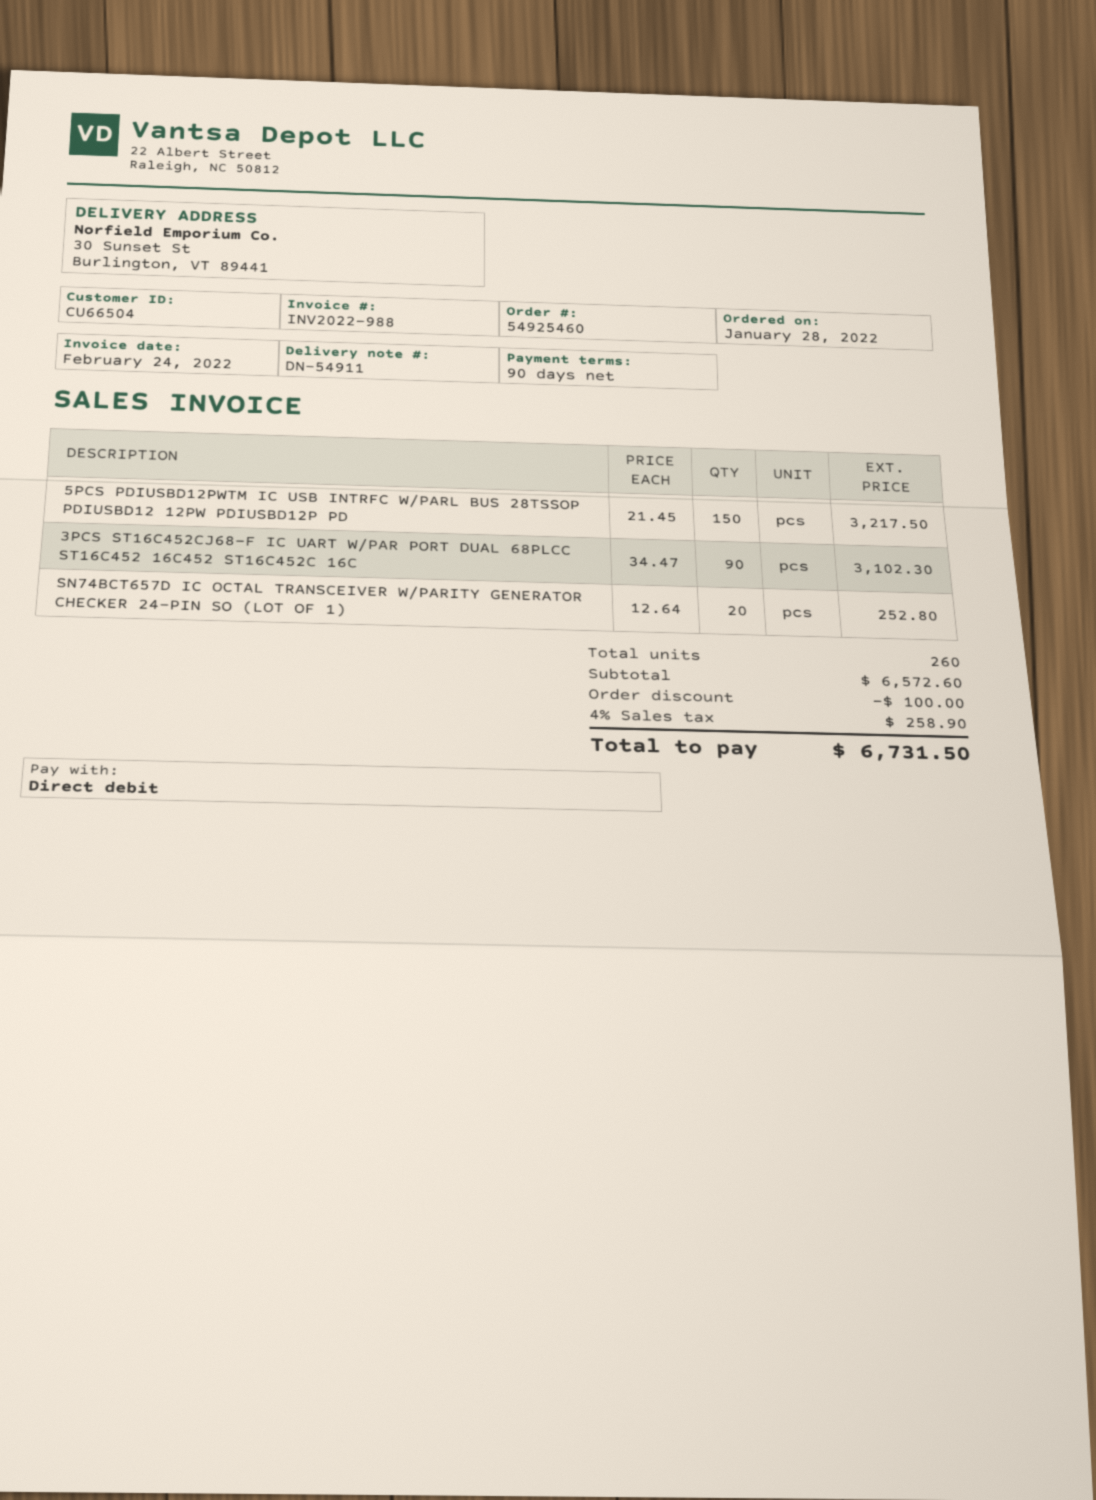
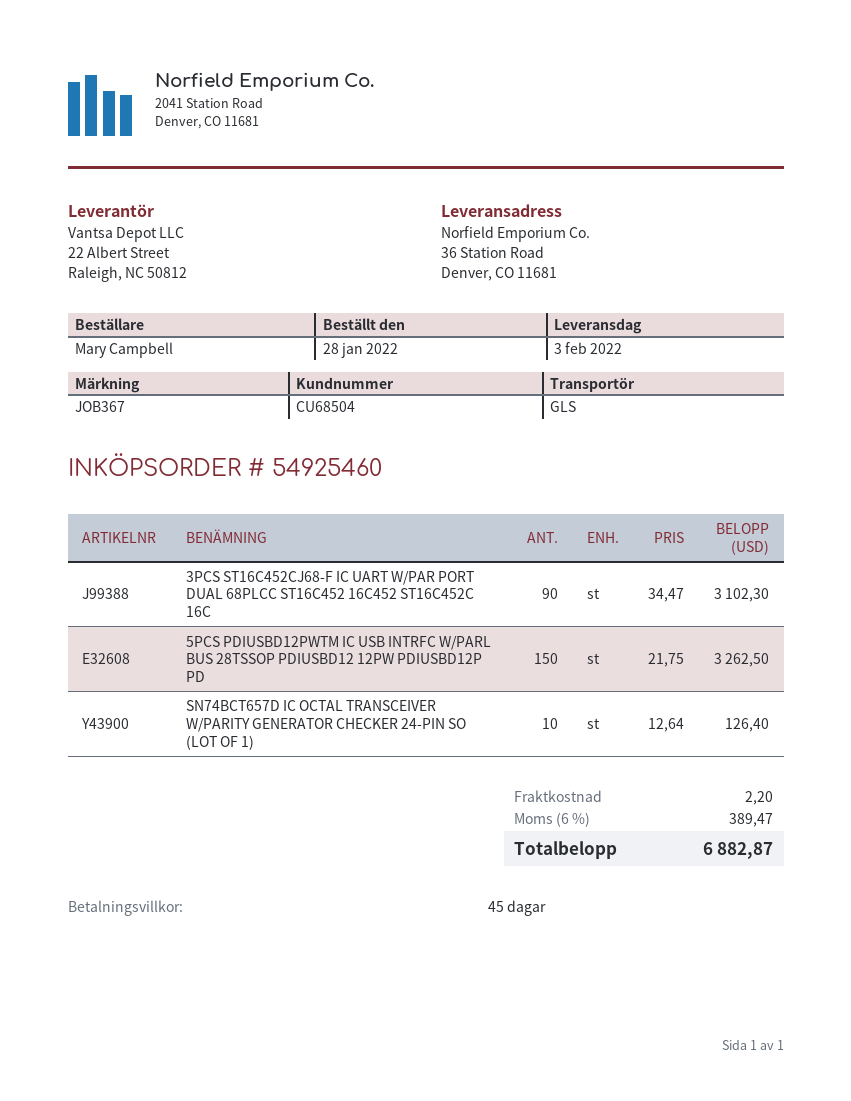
payment terms: 90 days -> 45 days
customer number: CU66504 -> CU68504
ship to: 30 Sunset St, Burlington, VT 89441 -> 36 Station Road, Denver, CO 11681
5PCS PDIUSBD12PWTM IC USB INTRFC W/PARL BUS 28TSSOP PDIUSBD12 12PW PDIUSBD12P PD: 150 x 21.45 = 3217.50 -> 150 x 21.75 = 3262.50
SN74BCT657D IC OCTAL TRANSCEIVER W/PARITY GENERATOR CHECKER 24-PIN SO (LOT OF 1): 20 x 12.64 = 252.80 -> 10 x 12.64 = 126.40
discount: 100.00 -> none
shipping: none -> 2.20
tax: 4% = 258.90 -> 6% = 389.47
total: 6731.50 -> 6882.87

